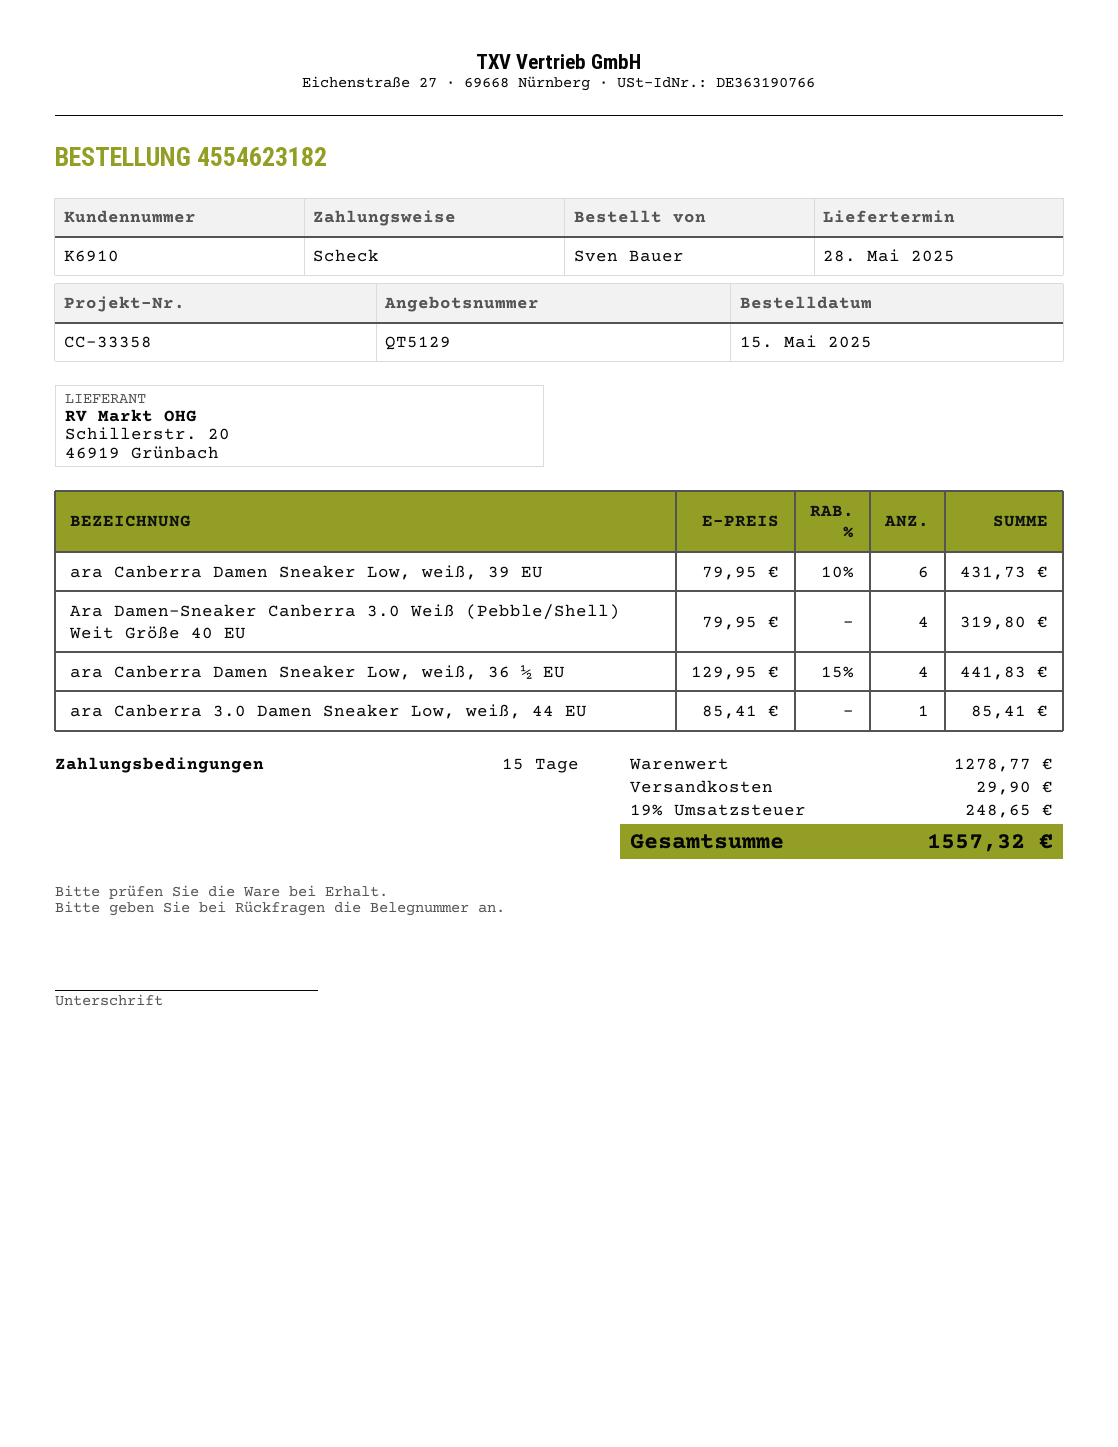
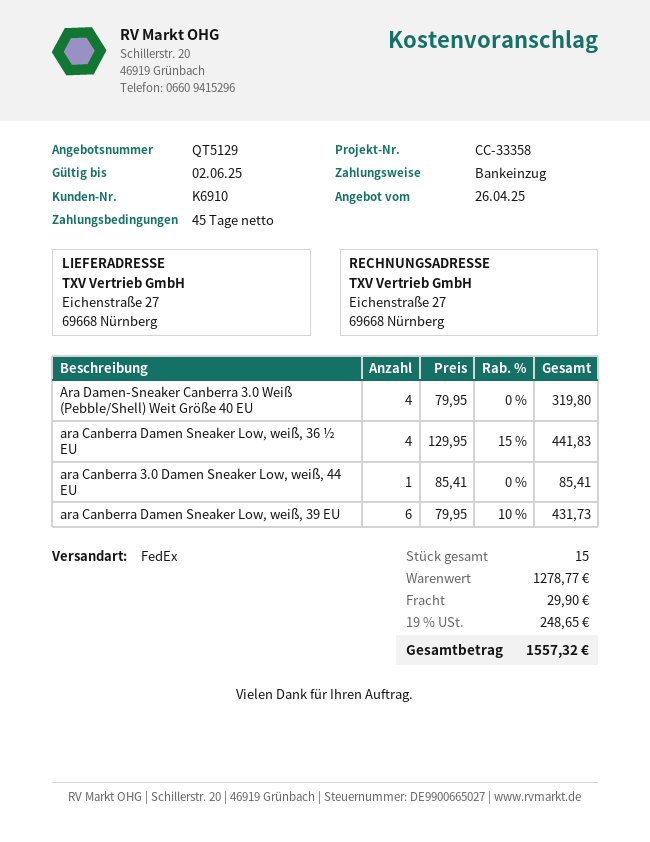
payment terms: 15 days -> 45 days
payment method: cheque -> direct debit

